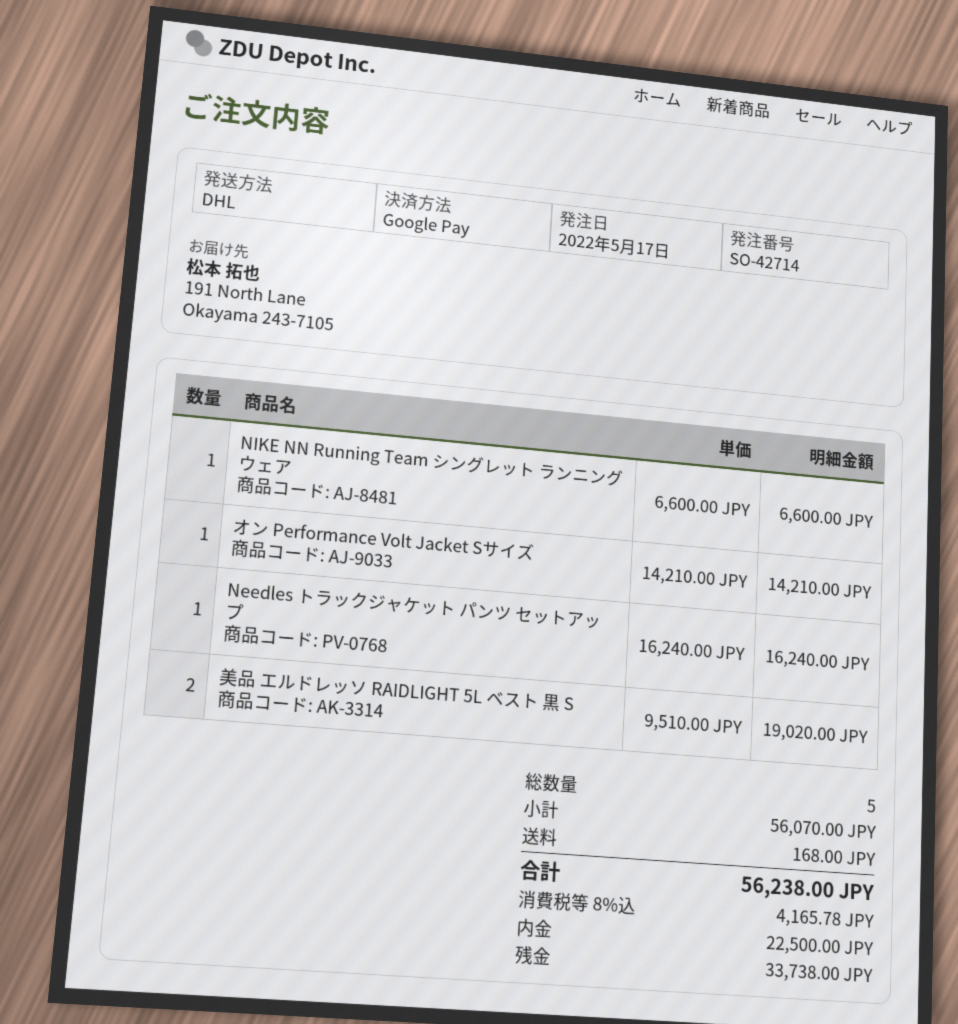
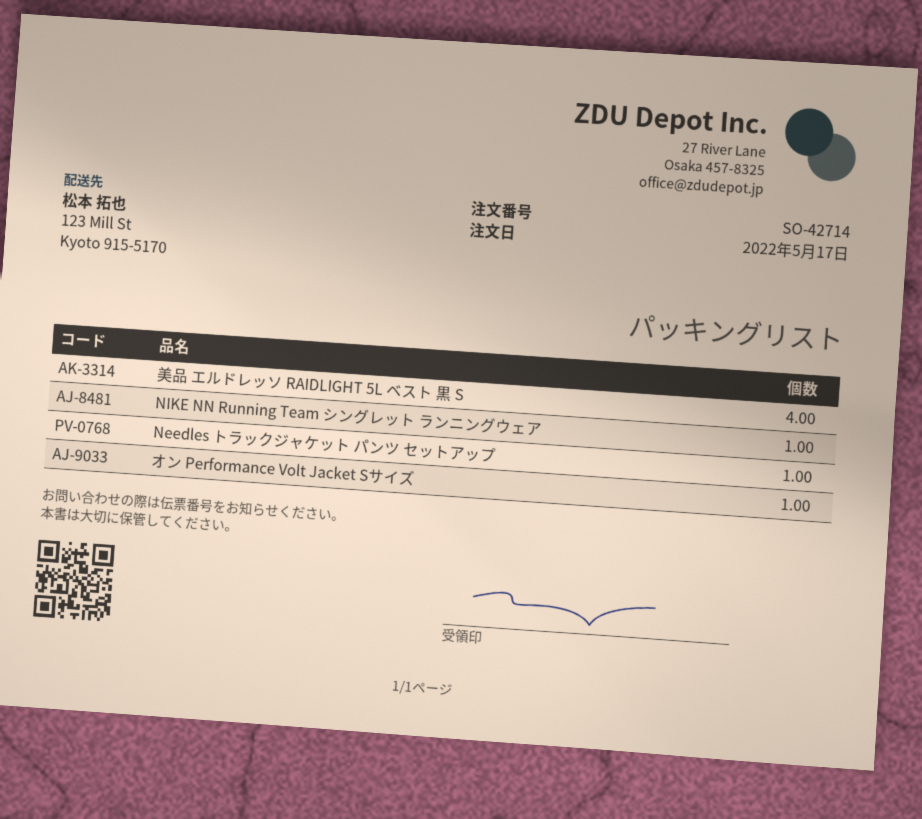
ship to: 191 North Lane, Okayama 243-7105 -> 123 Mill St, Kyoto 915-5170
美品 エルドレッソ RAIDLIGHT 5L ベスト 黒 S: 2 -> 4

